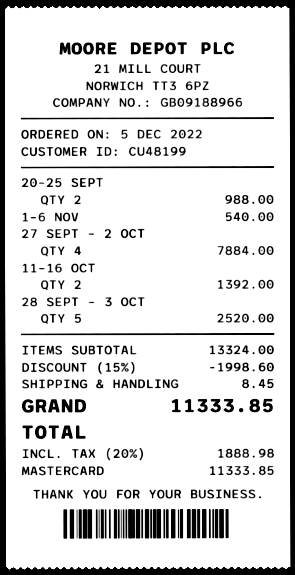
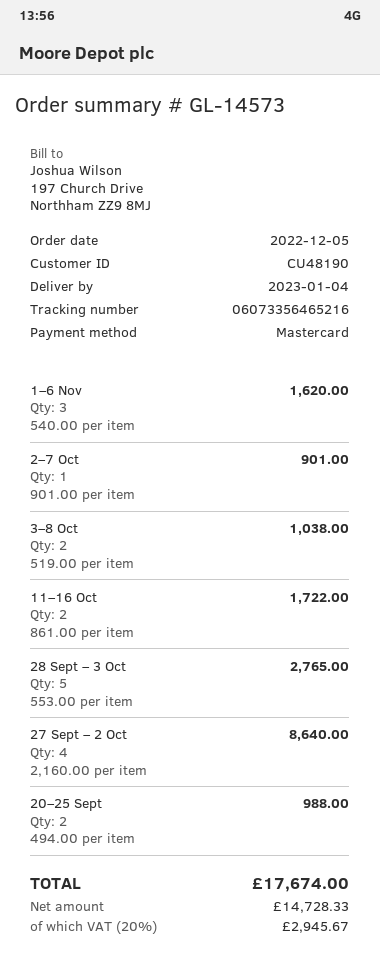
customer number: CU48199 -> CU48190
1–6 NOV: 1 for 540.00 -> 3 for 1620.00
27 SEPT – 2 OCT: 4 for 7884.00 -> 4 for 8640.00
11–16 OCT: 2 for 1392.00 -> 2 for 1722.00
28 SEPT – 3 OCT: 5 for 2520.00 -> 5 for 2765.00
2–7 Oct: none -> 1 for 901.00
3–8 Oct: none -> 2 for 1038.00
discount: 15% = 1998.60 -> none
shipping: 8.45 -> none
tax: 20% = 1888.98 -> 20% = 2945.67
total: 11333.85 -> 17674.00

